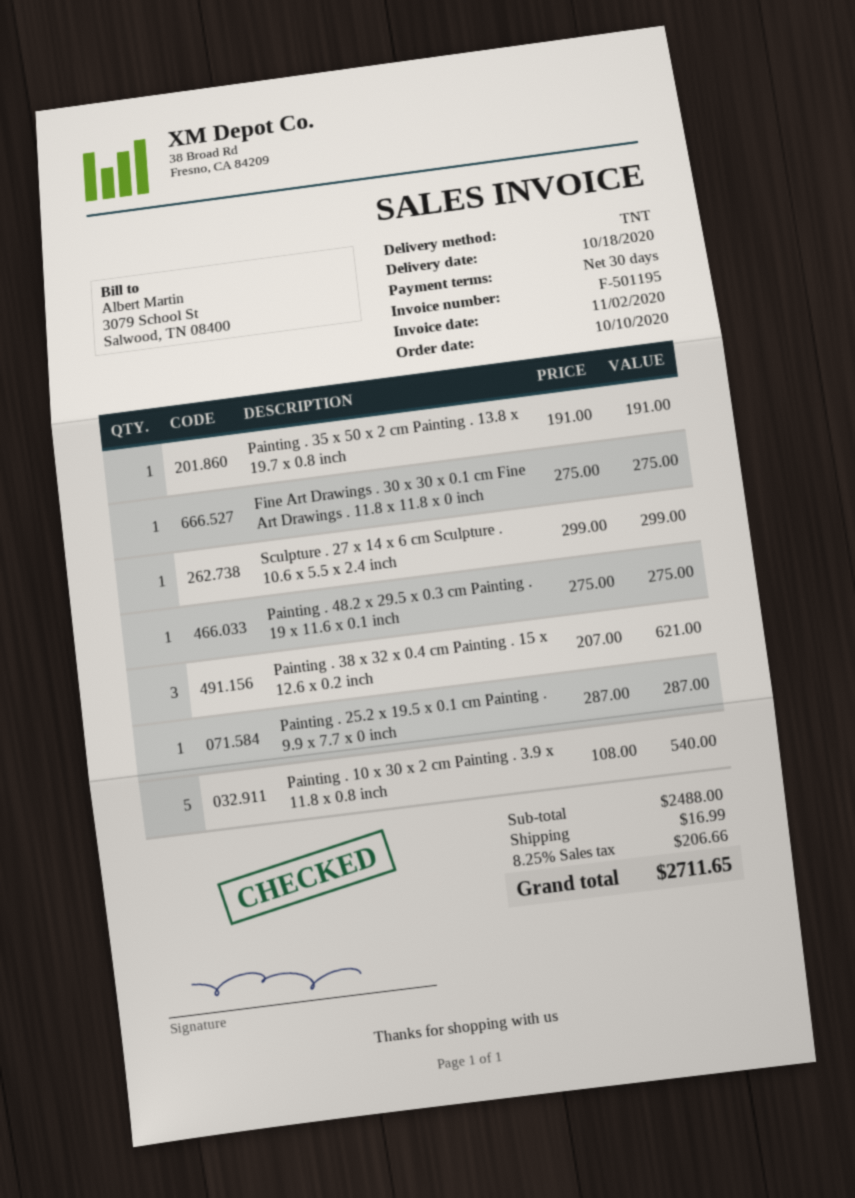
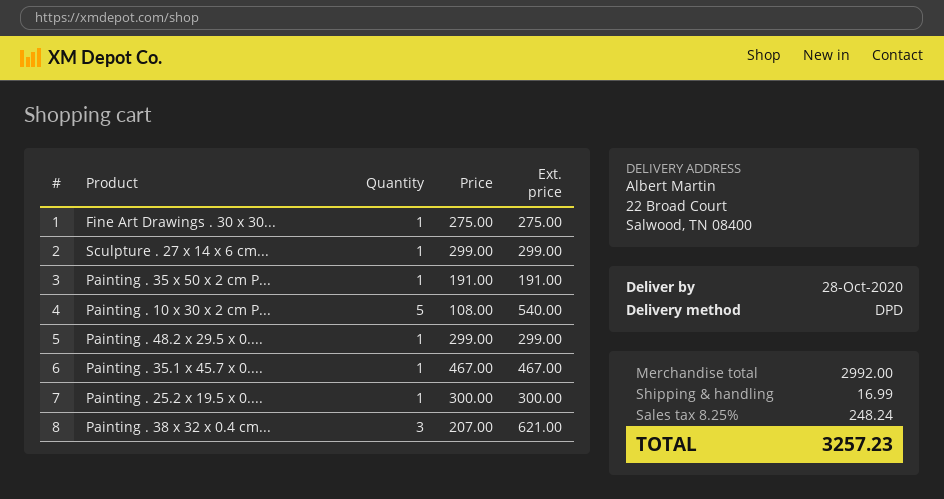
delivery date: 2020-10-18 -> 2020-10-28
shipping method: TNT -> DPD
Painting . 48.2 x 29.5 x 0.3 cm Painting . 19 x 11.6 x 0.1 inch: 1 x 275.00 = 275.00 -> 1 x 299.00 = 299.00
Painting . 25.2 x 19.5 x 0.1 cm Painting . 9.9 x 7.7 x 0 inch: 1 x 287.00 = 287.00 -> 1 x 300.00 = 300.00
Painting . 35.1 x 45.7 x 0....: none -> 1 x 467.00 = 467.00
subtotal: 2488.00 -> 2992.00
tax: 8.25% = 206.66 -> 8.25% = 248.24
total: 2711.65 -> 3257.23

